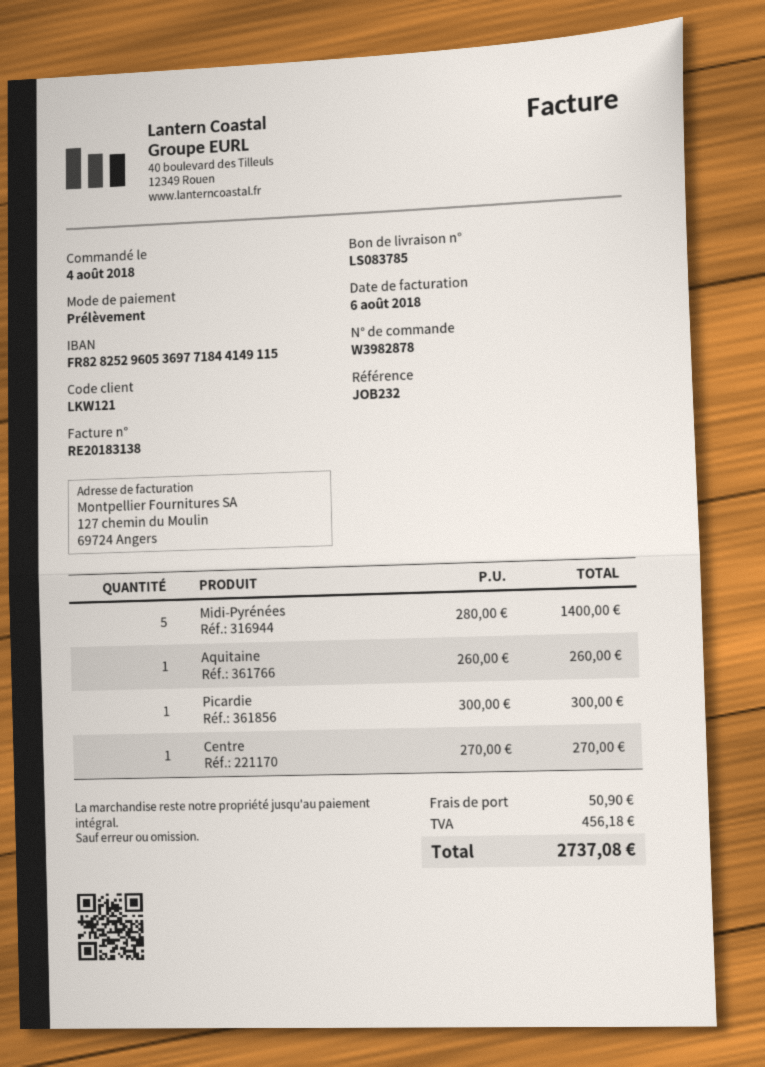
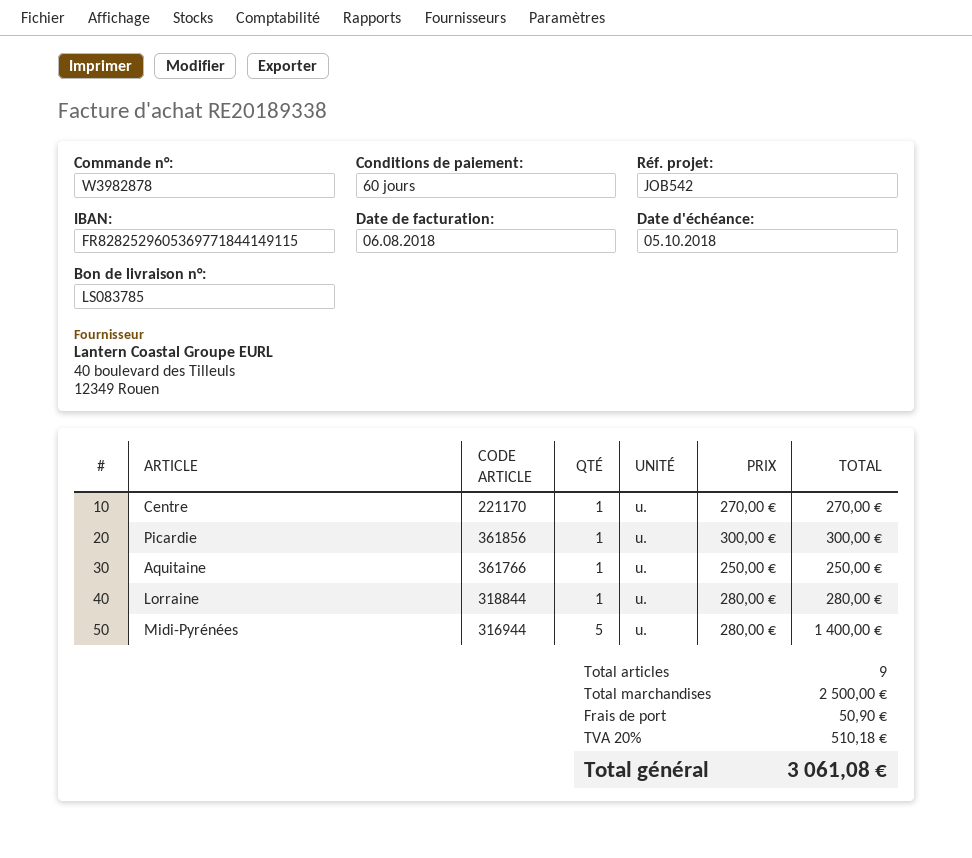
invoice number: RE20183138 -> RE20189338
reference: JOB232 -> JOB542
Aquitaine: 1 x 260.00 = 260.00 -> 1 x 250.00 = 250.00
Lorraine: none -> 1 x 280.00 = 280.00
tax: 456.18 -> 510.18
total: 2737.08 -> 3061.08

